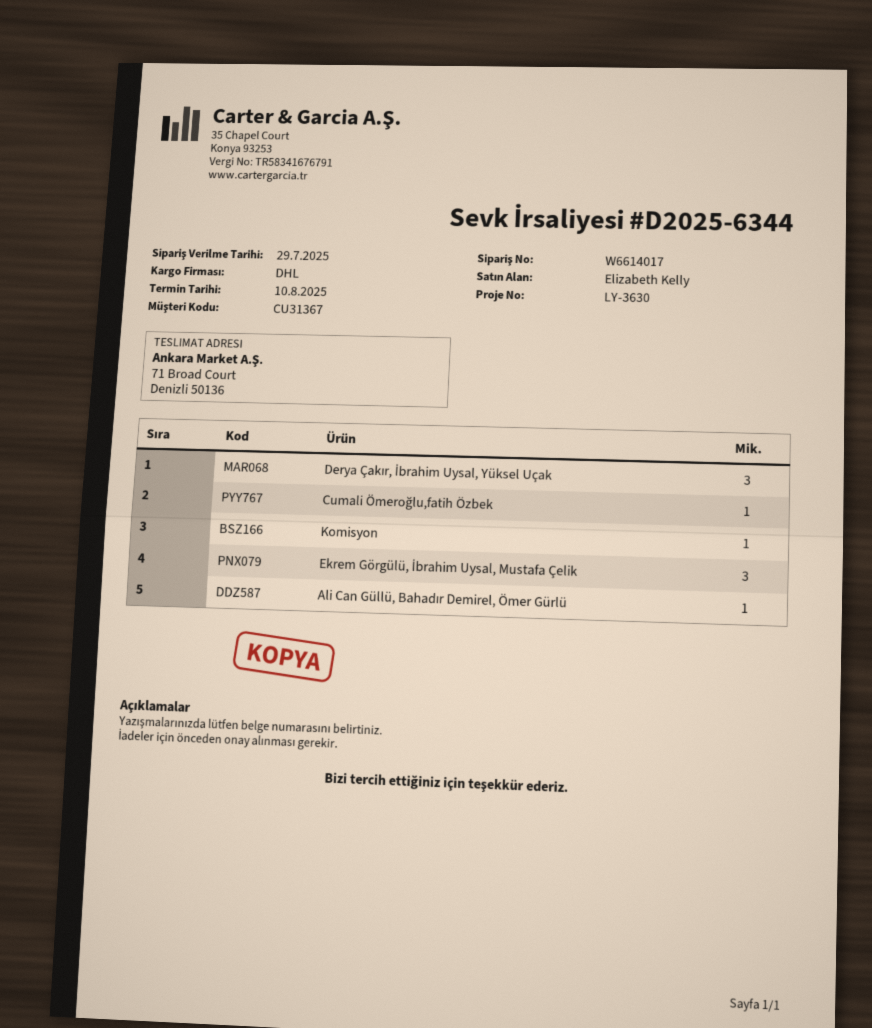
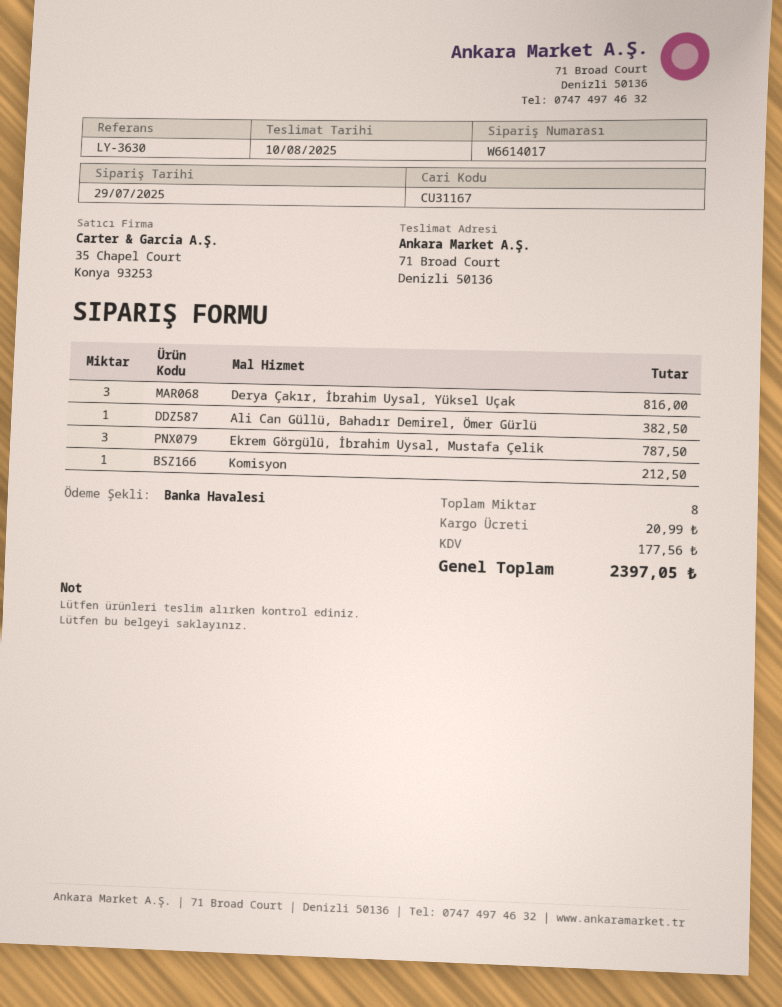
customer number: CU31367 -> CU31167
Cumali Ömeroğlu,fatih Özbek: 1 -> none

